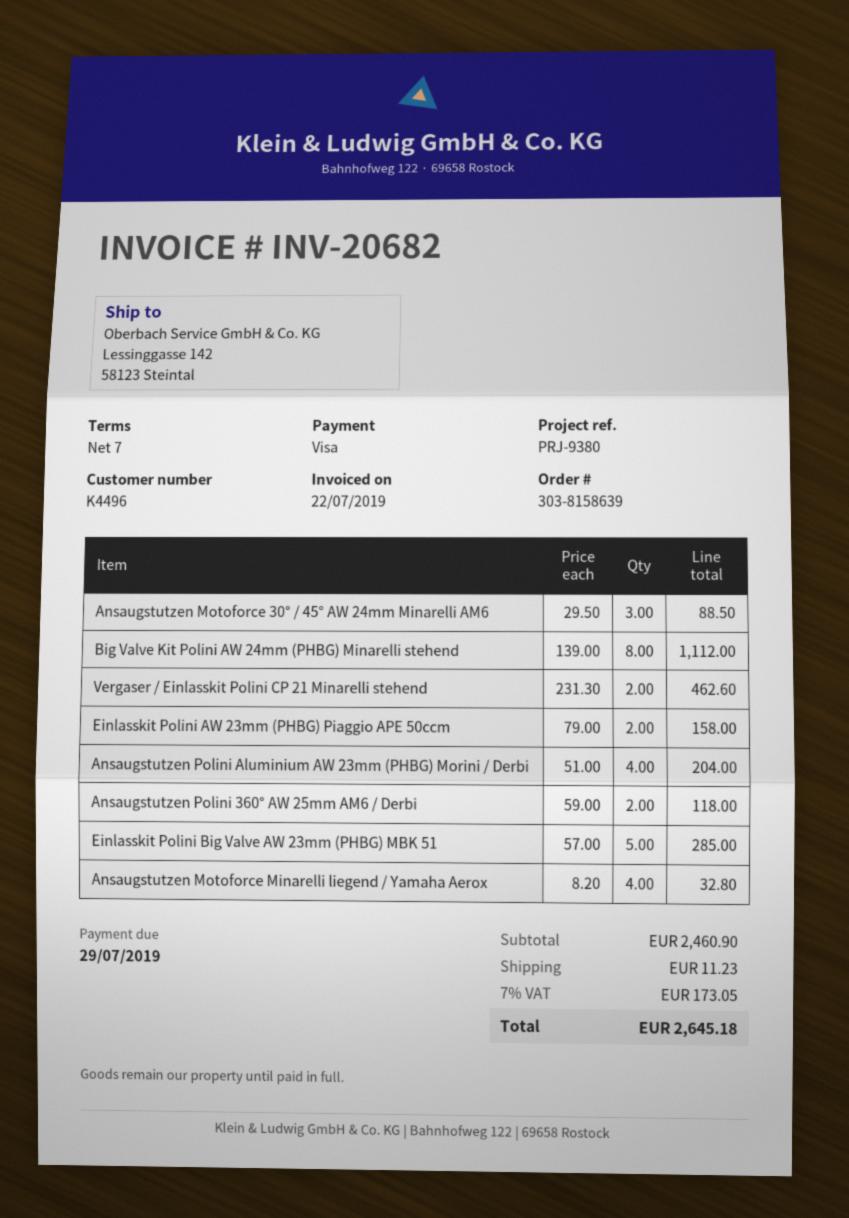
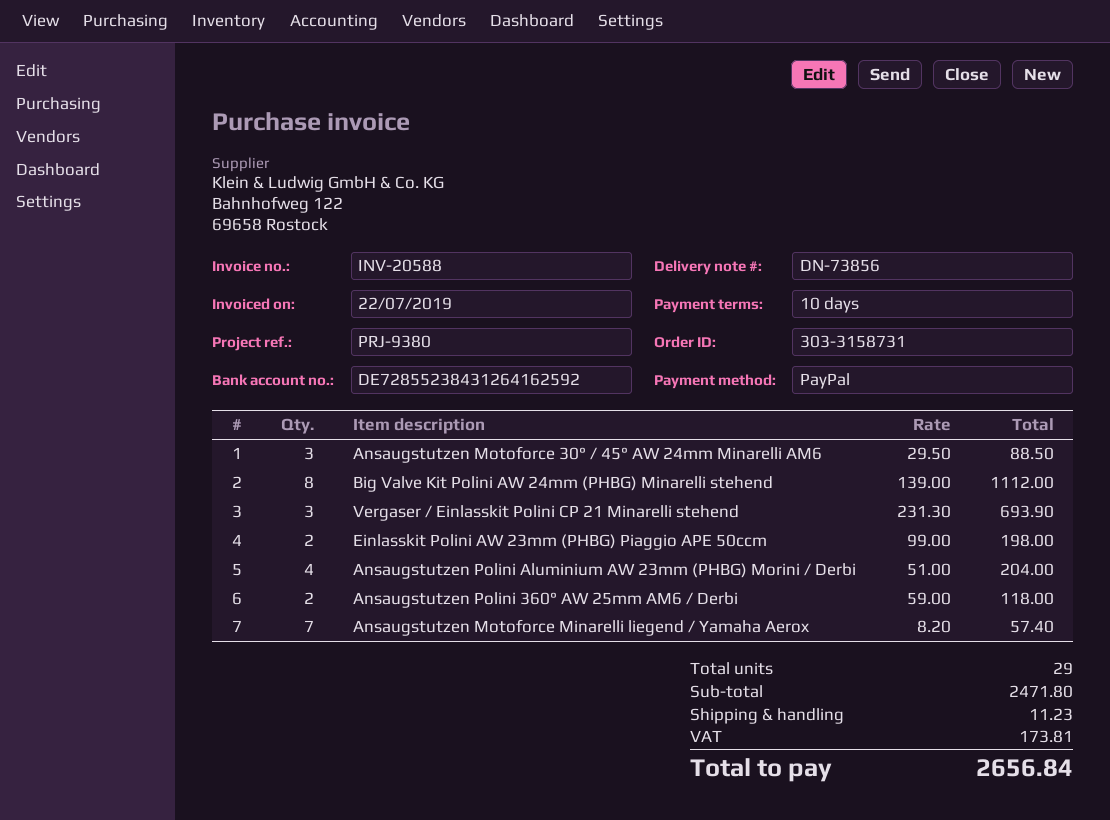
order number: 303-8158639 -> 303-3158731
invoice number: INV-20682 -> INV-20588
payment terms: 7 days -> 10 days
payment method: Visa -> PayPal
Vergaser / Einlasskit Polini CP 21 Minarelli stehend: 2 x 231.30 = 462.60 -> 3 x 231.30 = 693.90
Einlasskit Polini AW 23mm (PHBG) Piaggio APE 50ccm: 2 x 79.00 = 158.00 -> 2 x 99.00 = 198.00
Einlasskit Polini Big Valve AW 23mm (PHBG) MBK 51: 5 x 57.00 = 285.00 -> none
Ansaugstutzen Motoforce Minarelli liegend / Yamaha Aerox: 4 x 8.20 = 32.80 -> 7 x 8.20 = 57.40
subtotal: 2460.90 -> 2471.80
tax: 173.05 -> 173.81
total: 2645.18 -> 2656.84

